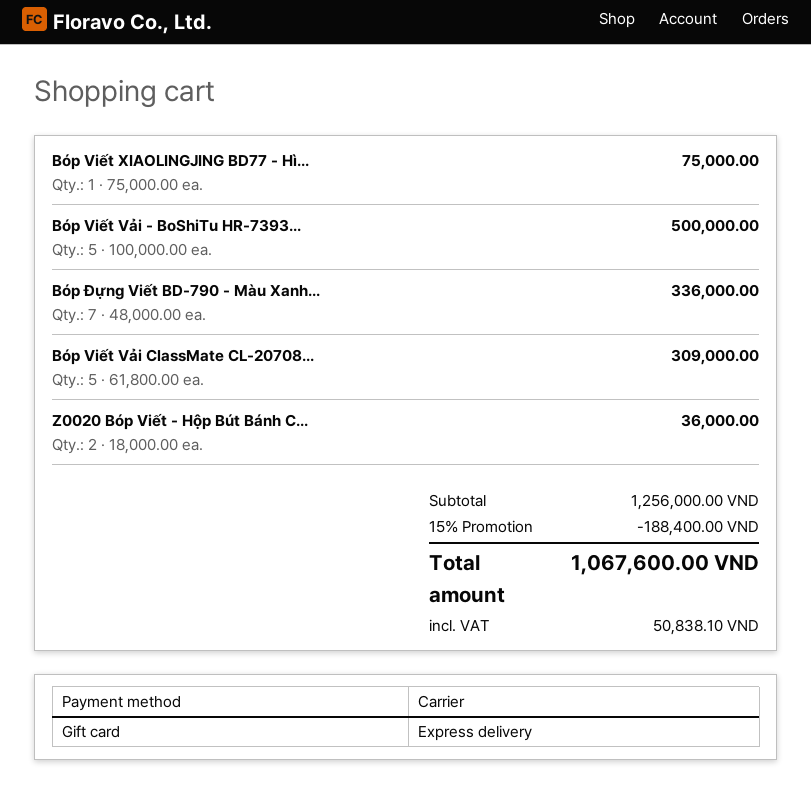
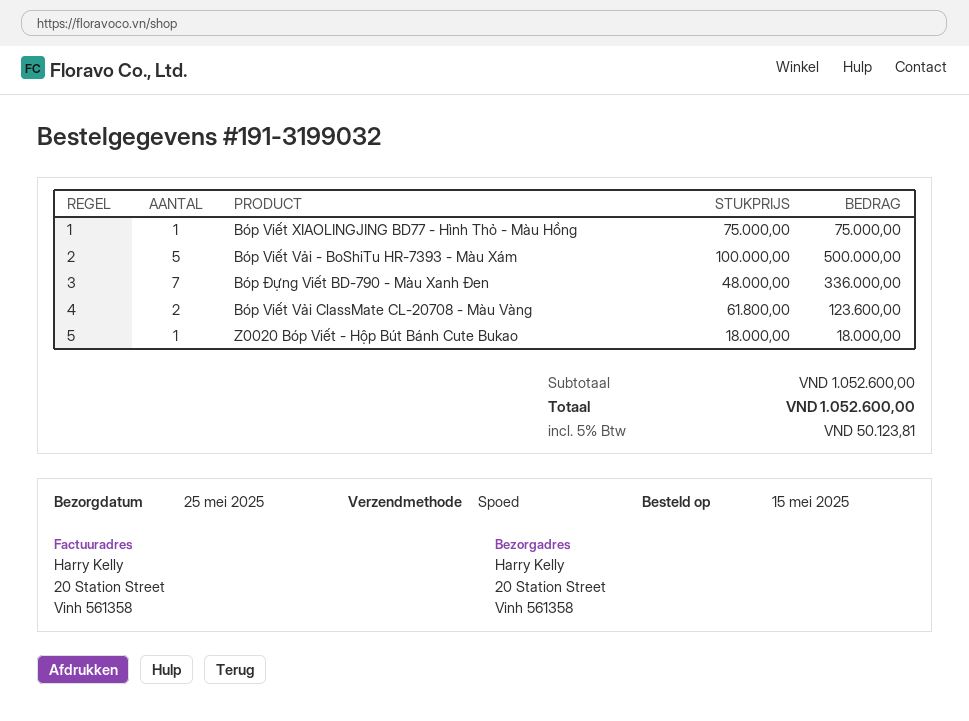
Bóp Viết Vải ClassMate CL-20708...: 5 x 61800.00 = 309000.00 -> 2 x 61800.00 = 123600.00
Z0020 Bóp Viết - Hộp Bút Bánh C...: 2 x 18000.00 = 36000.00 -> 1 x 18000.00 = 18000.00
subtotal: 1256000.00 -> 1052600.00
discount: 15% = 188400.00 -> none
tax: 50838.10 -> 50123.81
total: 1067600.00 -> 1052600.00

